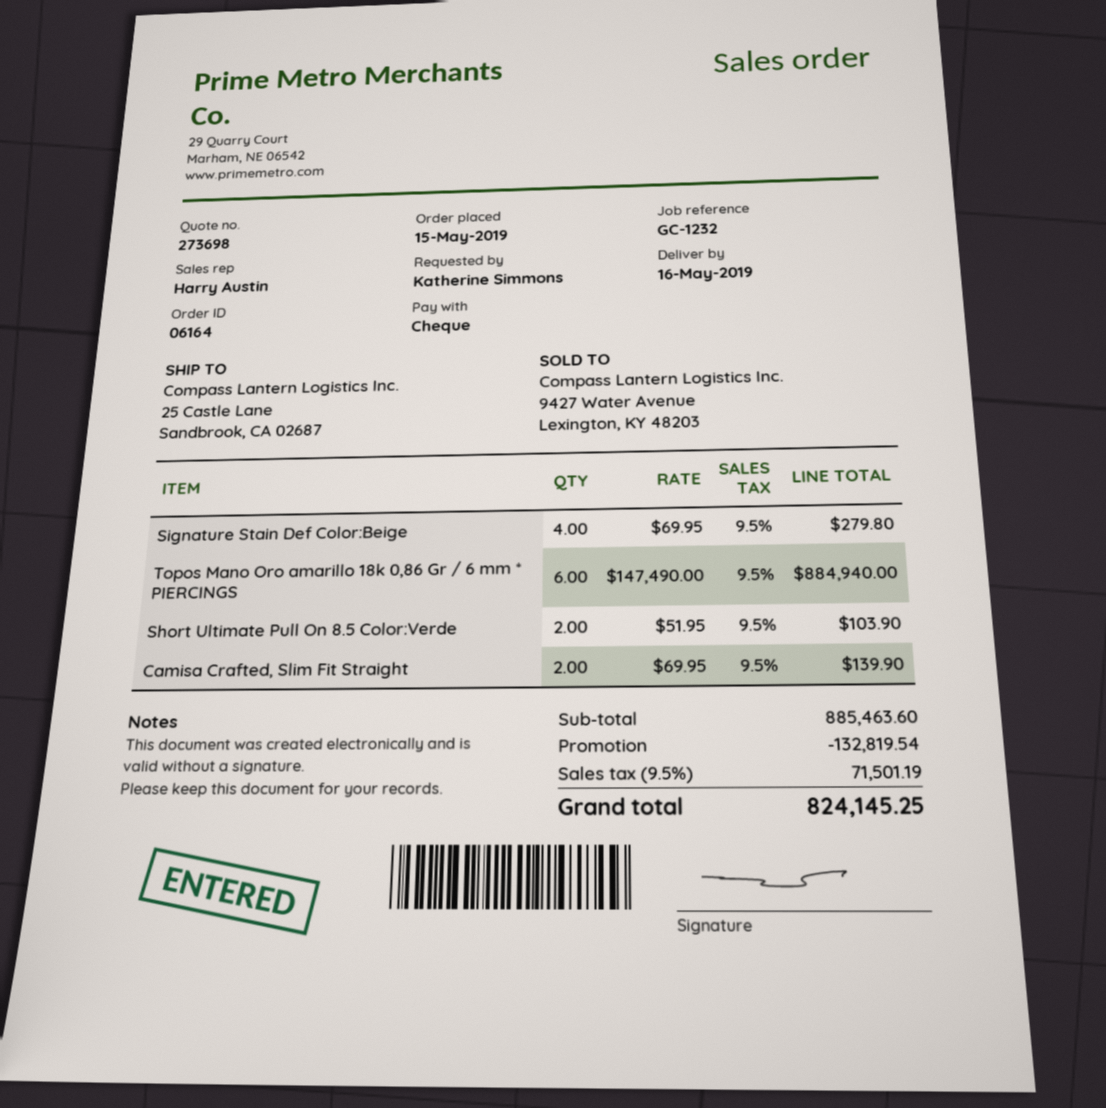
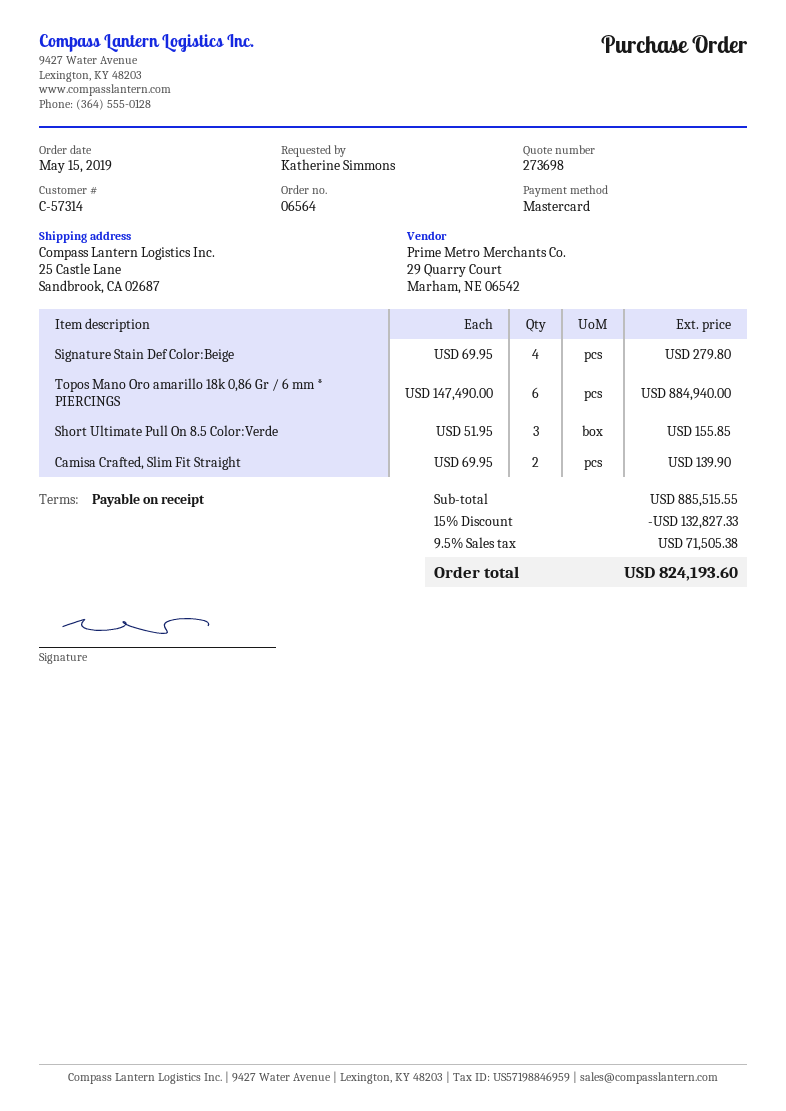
order number: 06164 -> 06564
payment method: cheque -> Mastercard
Short Ultimate Pull On 8.5 Color:Verde: 2 x 51.95 = 103.90 -> 3 x 51.95 = 155.85
subtotal: 885463.60 -> 885515.55
discount: 132819.54 -> 132827.33
tax: 9.5% = 71501.19 -> 9.5% = 71505.38
total: 824145.25 -> 824193.60

